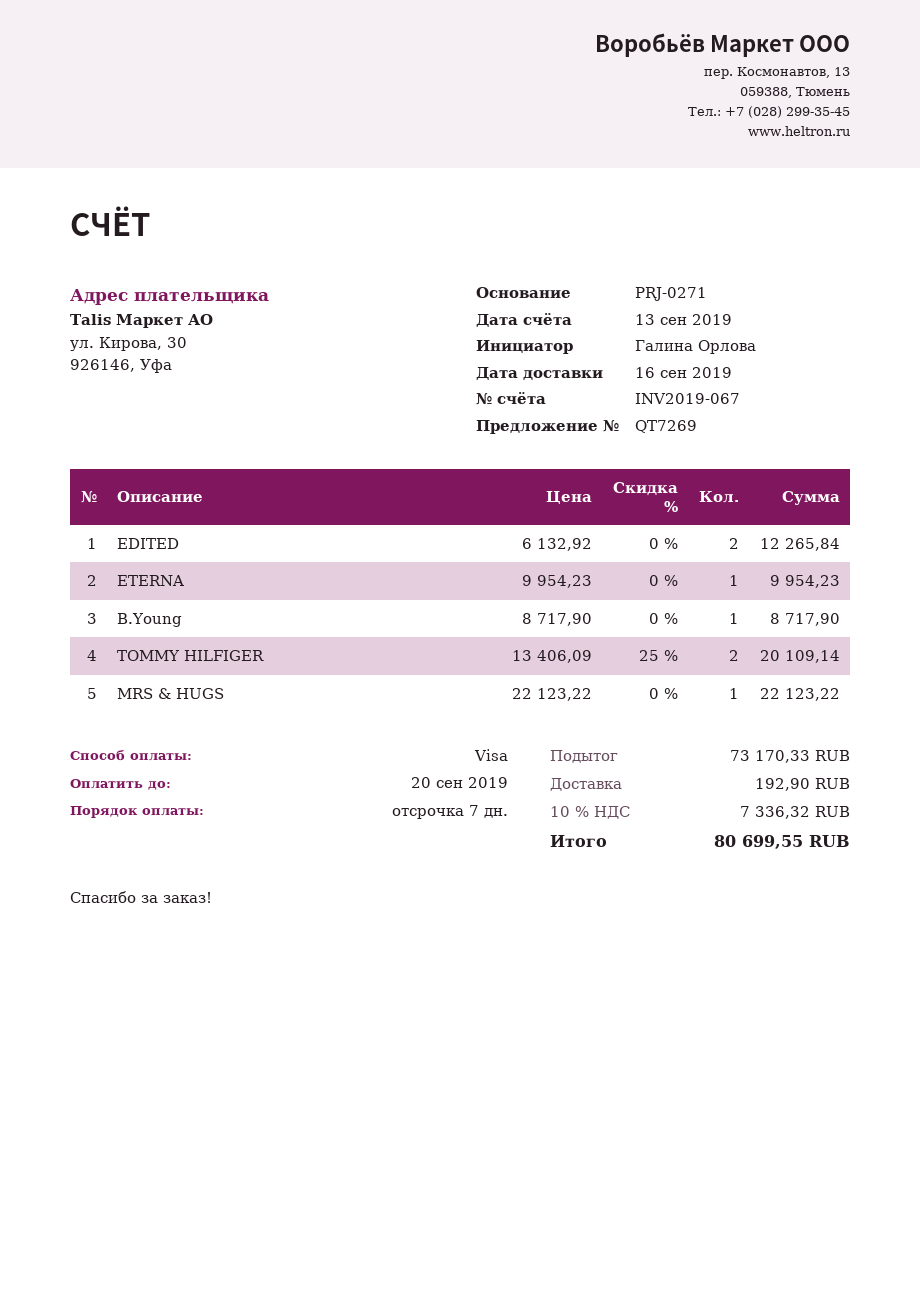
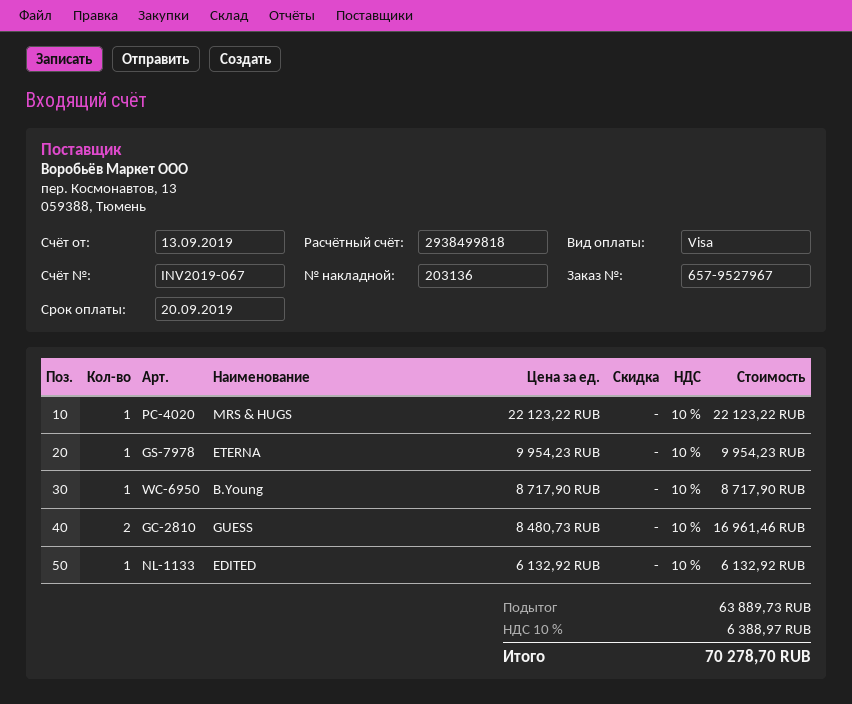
EDITED: 2 x 6132.92 = 12265.84 -> 1 x 6132.92 = 6132.92
TOMMY HILFIGER: 2 x 13406.09 - 25% = 20109.14 -> none
GUESS: none -> 2 x 8480.73 = 16961.46
subtotal: 73170.33 -> 63889.73
shipping: 192.90 -> none
tax: 10% = 7336.32 -> 10% = 6388.97
total: 80699.55 -> 70278.70

